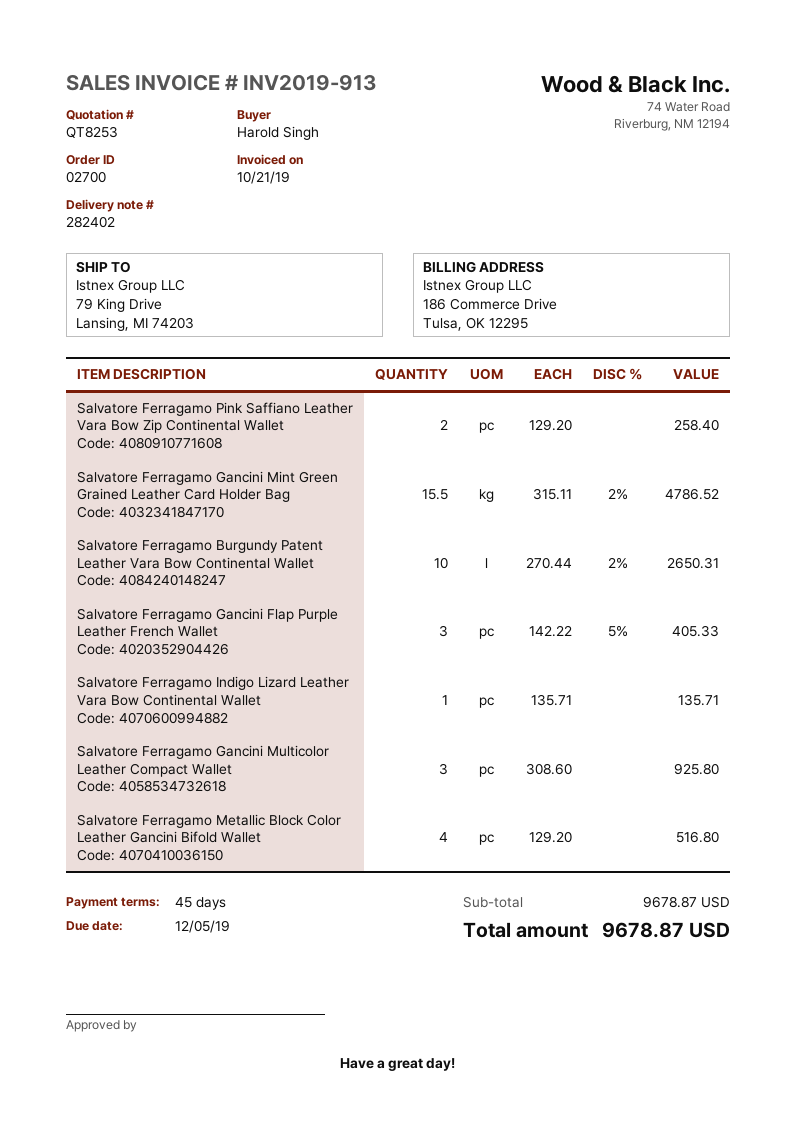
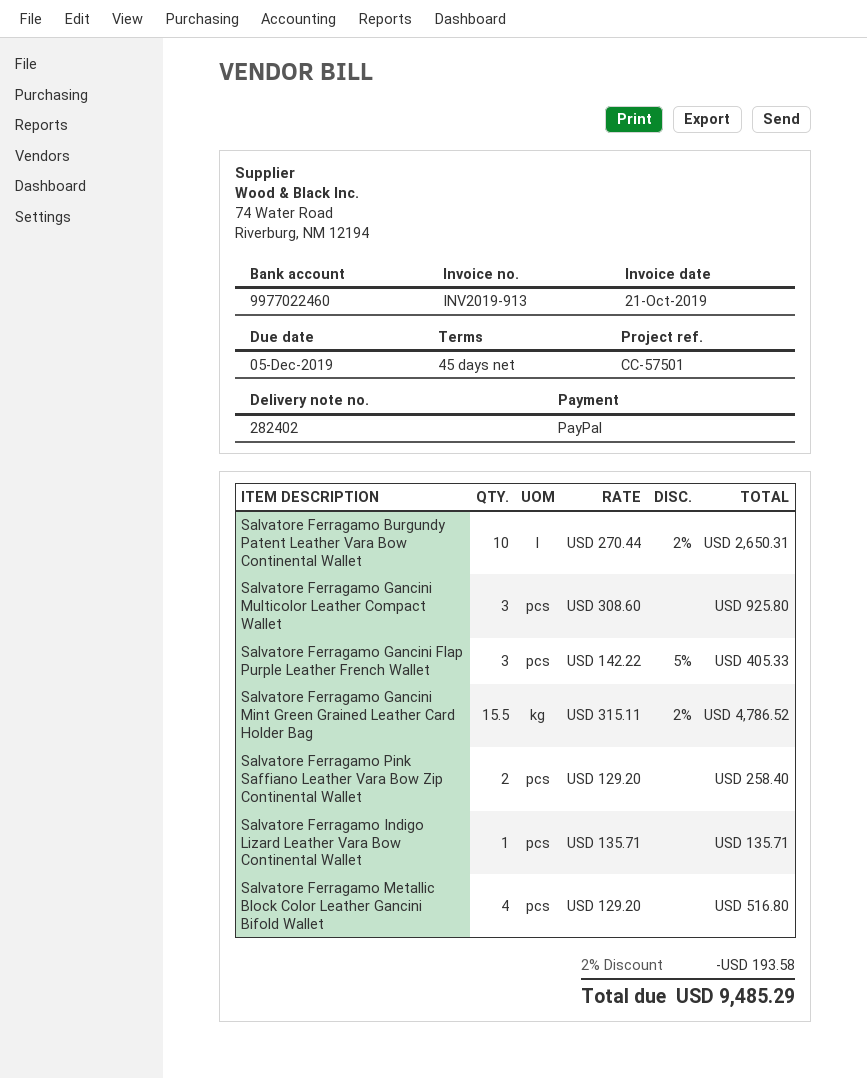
discount: none -> 2% = 193.58
total: 9678.87 -> 9485.29

